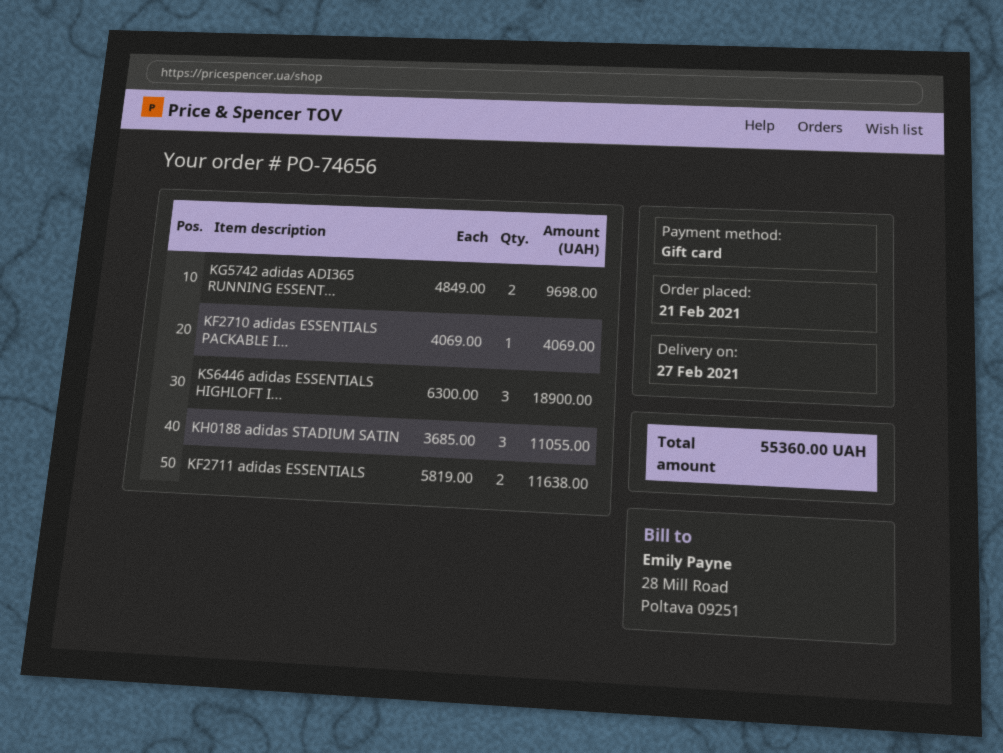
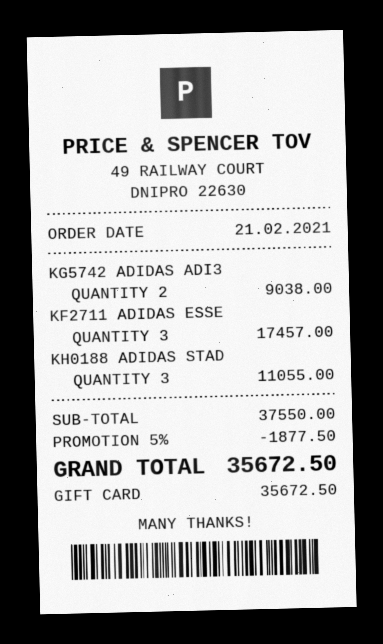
KG5742 adidas ADI365 RUNNING ESSENT...: 2 for 9698.00 -> 2 for 9038.00
KF2710 adidas ESSENTIALS PACKABLE I...: 1 for 4069.00 -> none
KS6446 adidas ESSENTIALS HIGHLOFT I...: 3 for 18900.00 -> none
KF2711 adidas ESSENTIALS: 2 for 11638.00 -> 3 for 17457.00
discount: none -> 5% = 1877.50
total: 55360.00 -> 35672.50

